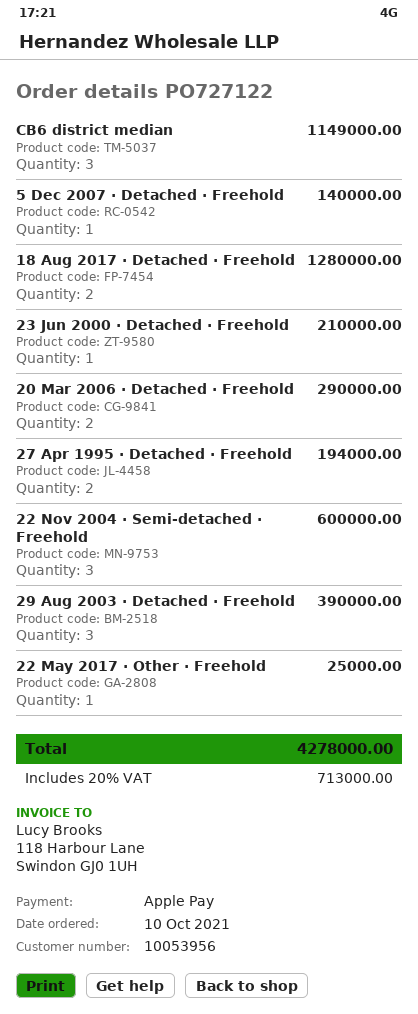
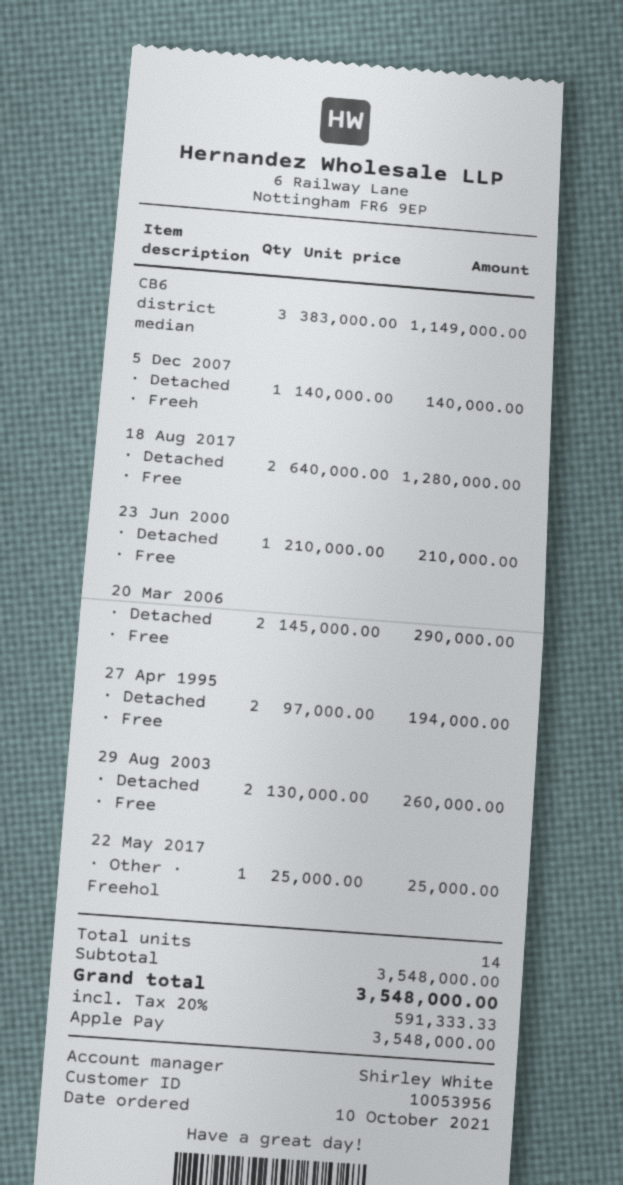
22 Nov 2004 · Semi-detached · Freehold: 3 for 600000.00 -> none
29 Aug 2003 · Detached · Freehold: 3 for 390000.00 -> 2 for 260000.00
tax: 20% = 713000.00 -> 20% = 591333.33
total: 4278000.00 -> 3548000.00

